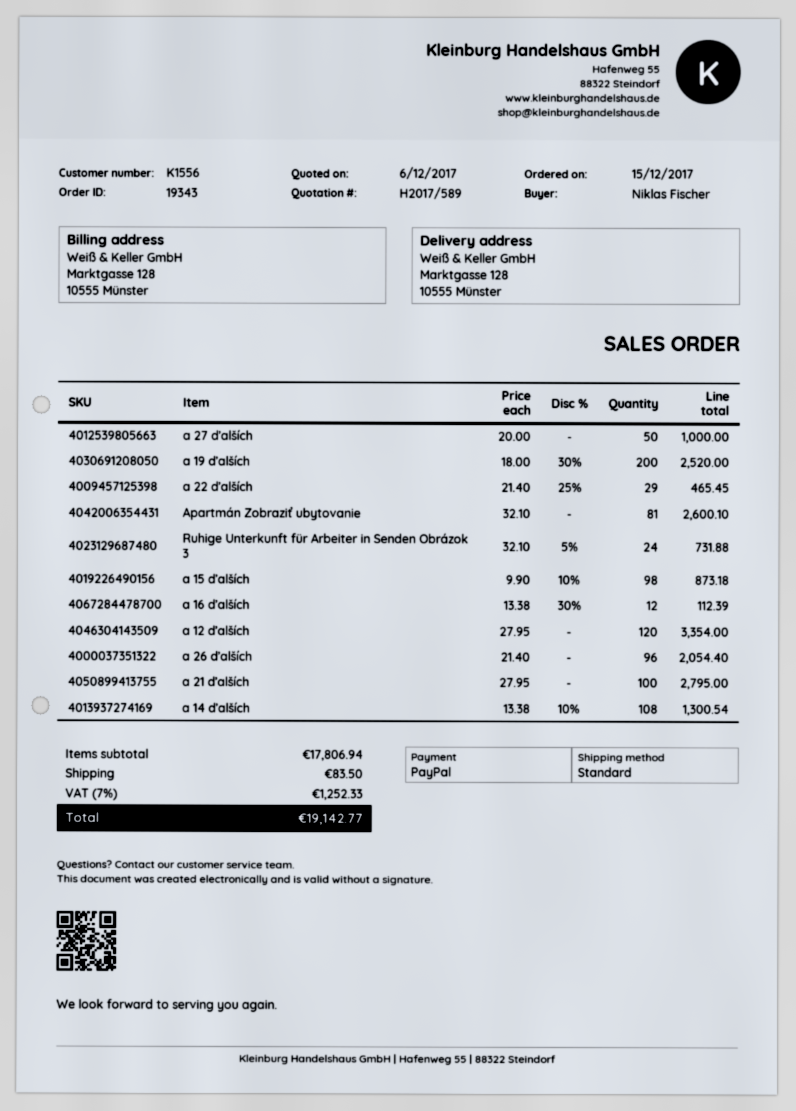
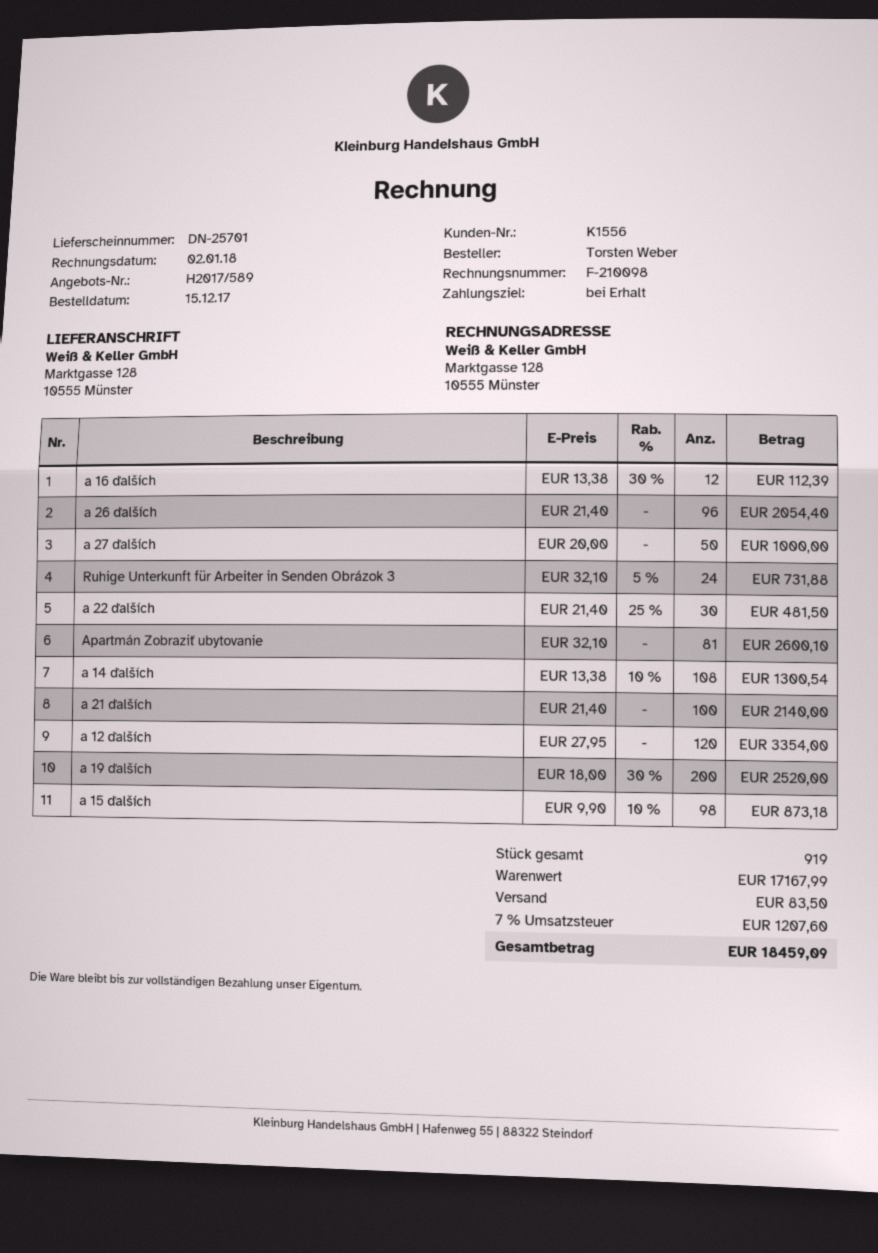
ordered by: Niklas Fischer -> Torsten Weber
a 22 ďalších: 29 x 21.40 - 25% = 465.45 -> 30 x 21.40 - 25% = 481.50
a 21 ďalších: 100 x 27.95 = 2795.00 -> 100 x 21.40 = 2140.00
subtotal: 17806.94 -> 17167.99
tax: 7% = 1252.33 -> 7% = 1207.60
total: 19142.77 -> 18459.09

